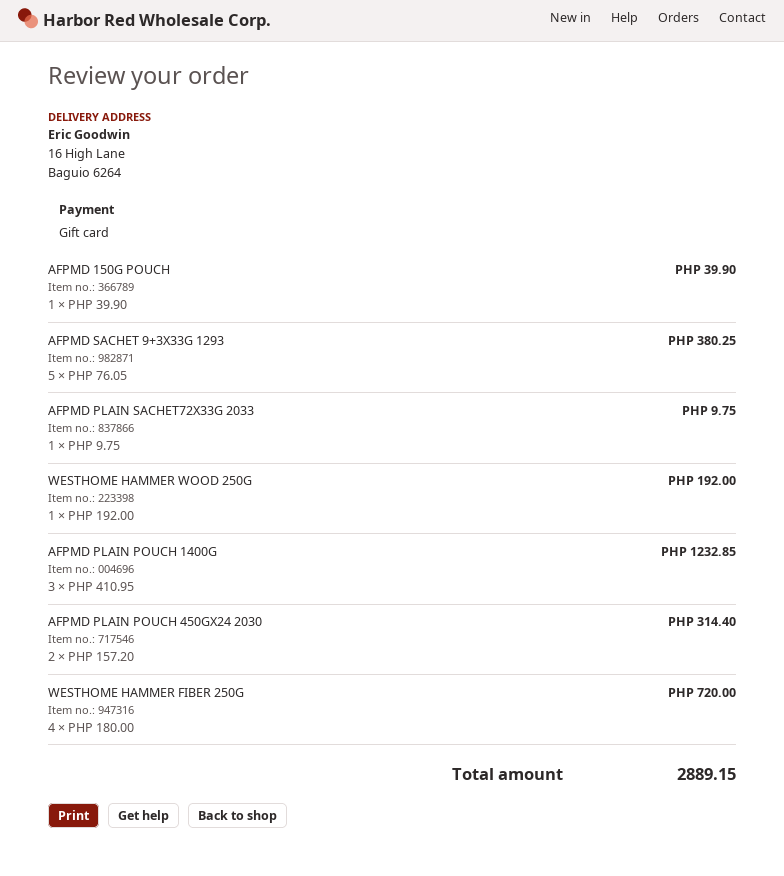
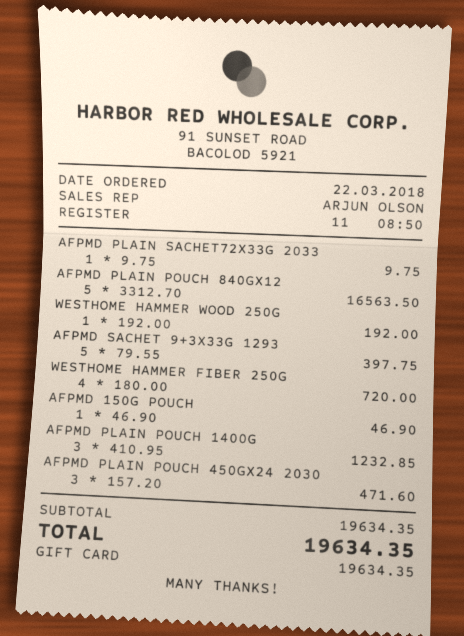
AFPMD 150G POUCH: 1 x 39.90 = 39.90 -> 1 x 46.90 = 46.90
AFPMD SACHET 9+3X33G 1293: 5 x 76.05 = 380.25 -> 5 x 79.55 = 397.75
AFPMD PLAIN POUCH 450GX24 2030: 2 x 157.20 = 314.40 -> 3 x 157.20 = 471.60
AFPMD PLAIN POUCH 840GX12: none -> 5 x 3312.70 = 16563.50
total: 2889.15 -> 19634.35

